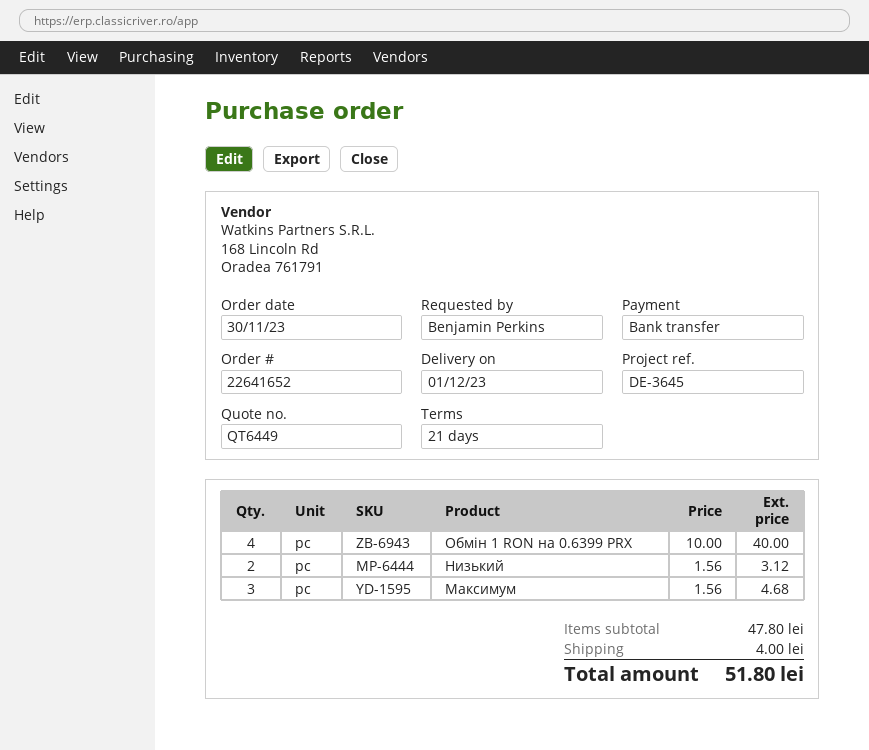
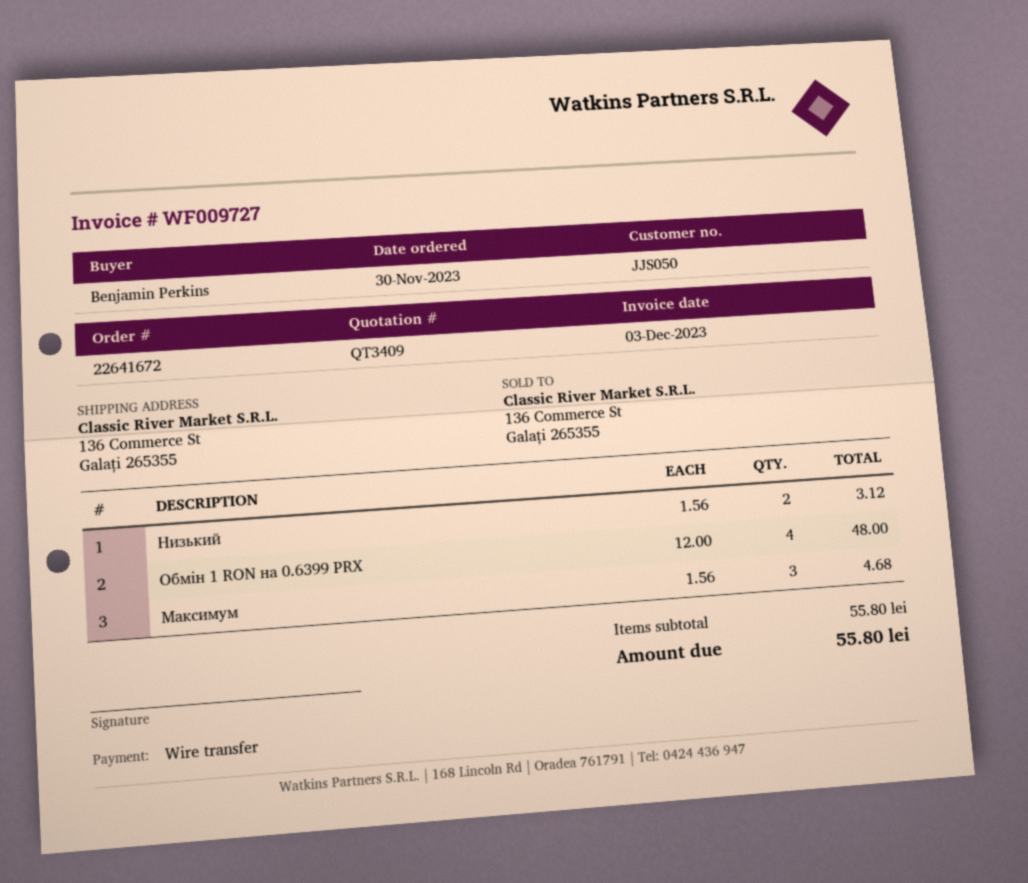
quote number: QT6449 -> QT3409
order number: 22641652 -> 22641672
Обмін 1 RON на 0.6399 PRX: 4 x 10.00 = 40.00 -> 4 x 12.00 = 48.00
subtotal: 47.80 -> 55.80
shipping: 4.00 -> none
total: 51.80 -> 55.80

